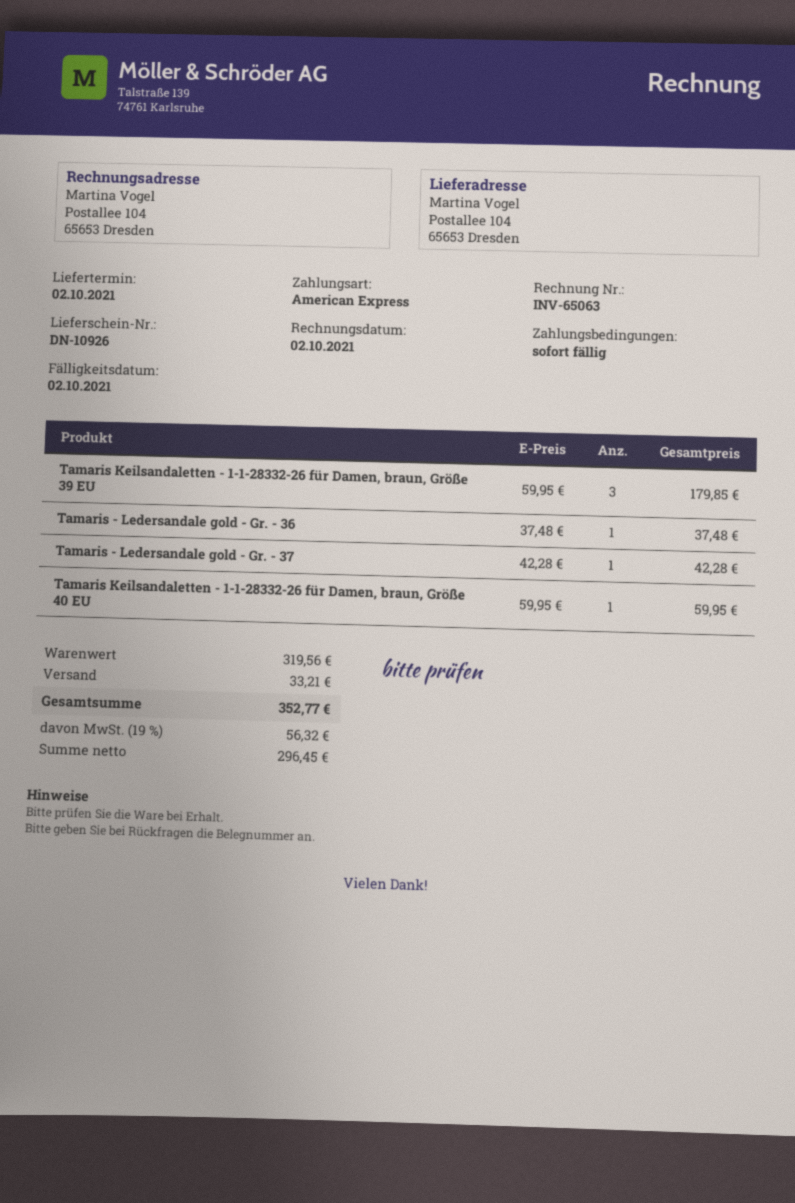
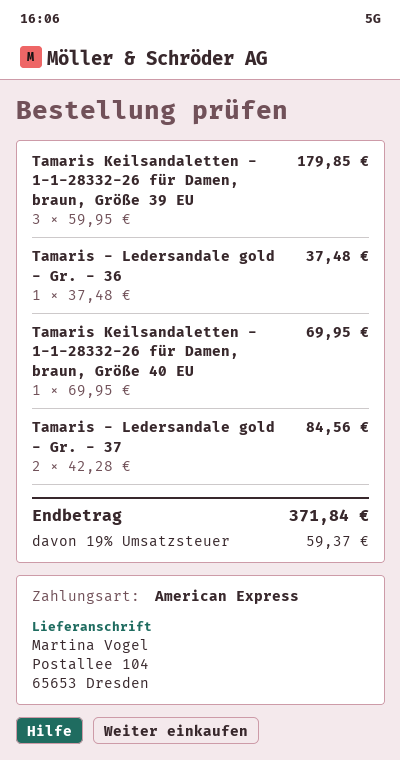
Tamaris - Ledersandale gold - Gr. - 37: 1 x 42.28 = 42.28 -> 2 x 42.28 = 84.56
Tamaris Keilsandaletten - 1-1-28332-26 für Damen, braun, Größe 40 EU: 1 x 59.95 = 59.95 -> 1 x 69.95 = 69.95
shipping: 33.21 -> none
tax: 19% = 56.32 -> 19% = 59.37
total: 352.77 -> 371.84

